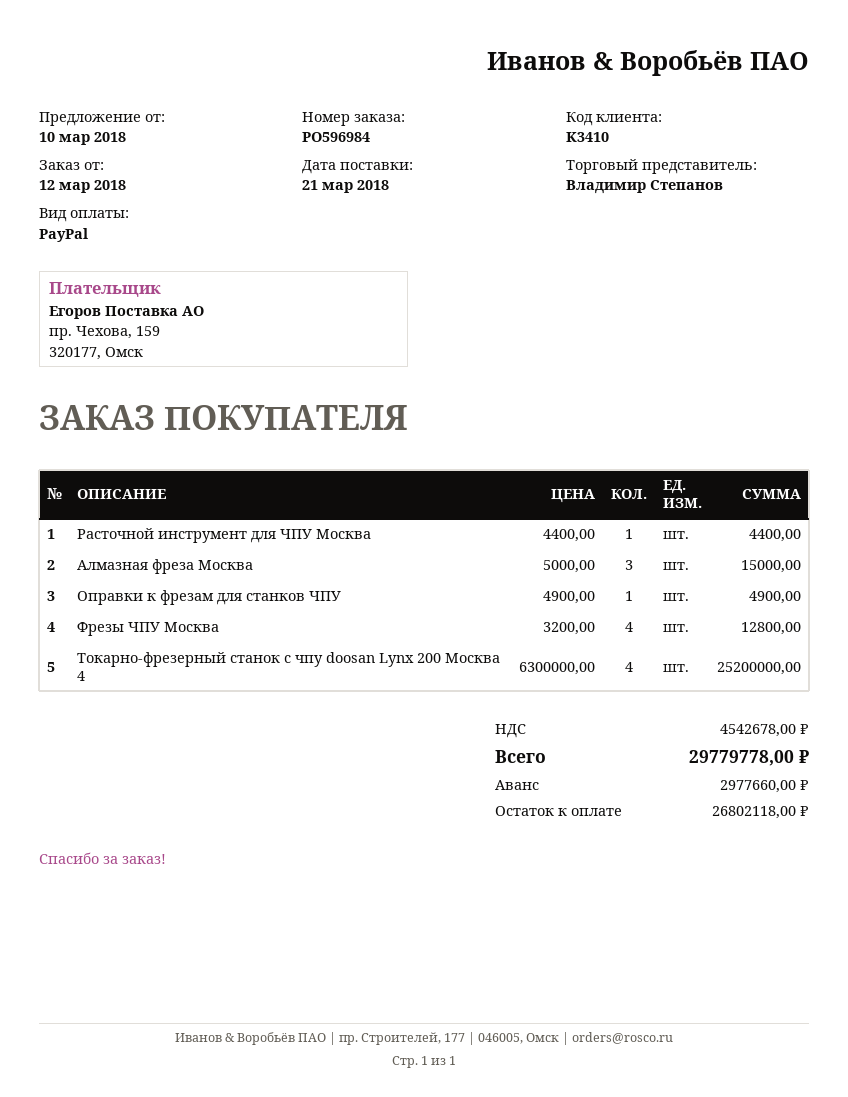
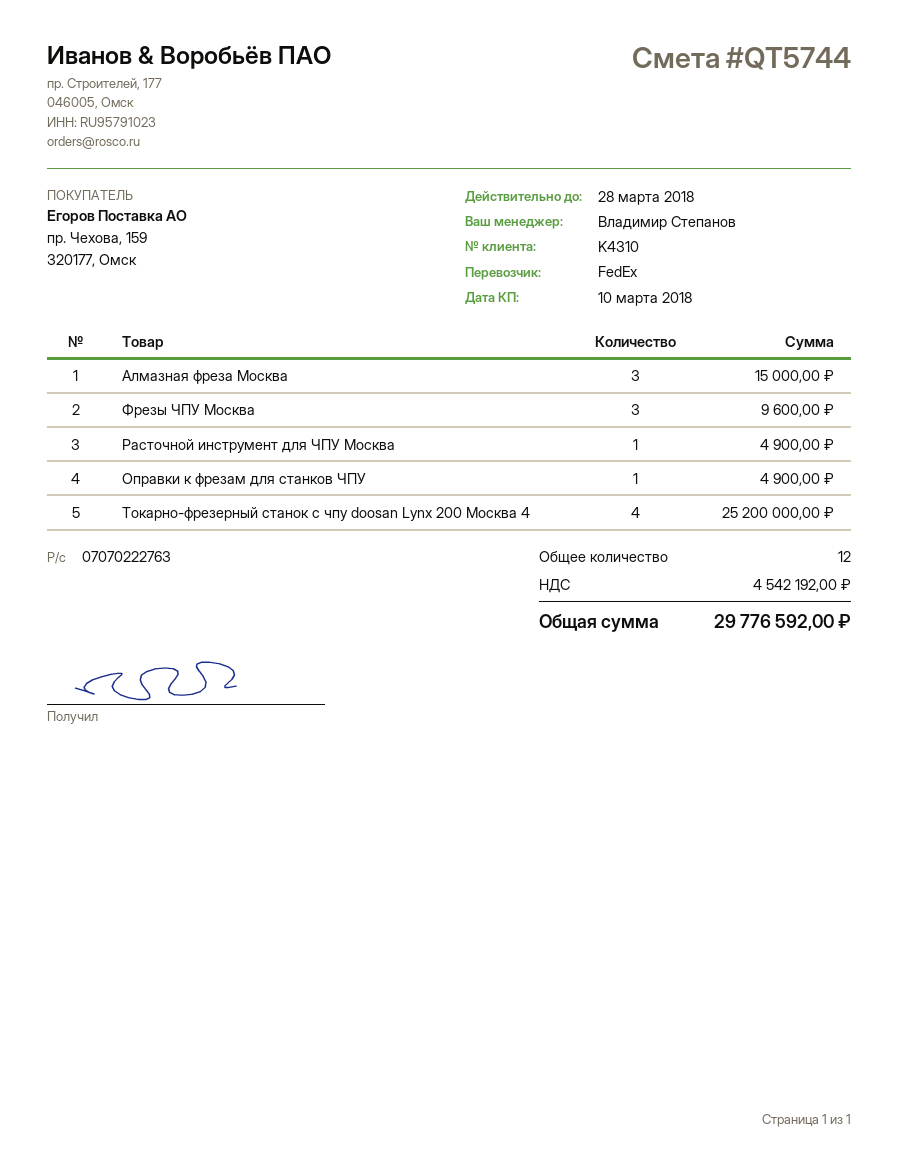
customer number: K3410 -> K4310
Расточной инструмент для ЧПУ Москва: 1 for 4400.00 -> 1 for 4900.00
Фрезы ЧПУ Москва: 4 for 12800.00 -> 3 for 9600.00
tax: 4542678.00 -> 4542192.00
total: 29779778.00 -> 29776592.00

